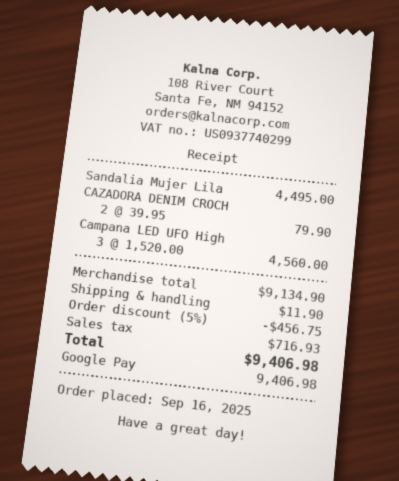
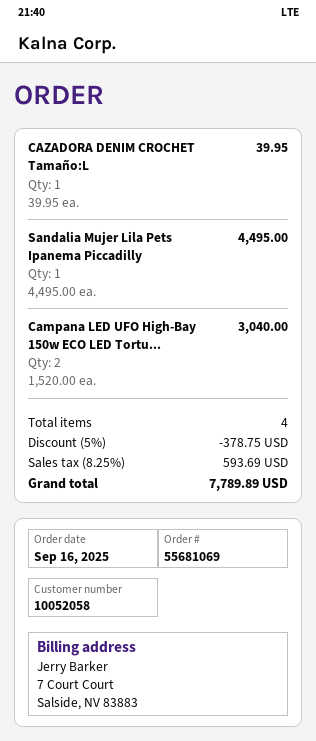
CAZADORA DENIM CROCH: 2 x 39.95 = 79.90 -> 1 x 39.95 = 39.95
Campana LED UFO High: 3 x 1520.00 = 4560.00 -> 2 x 1520.00 = 3040.00
discount: 5% = 456.75 -> 5% = 378.75
shipping: 11.90 -> none
tax: 716.93 -> 593.69
total: 9406.98 -> 7789.89

